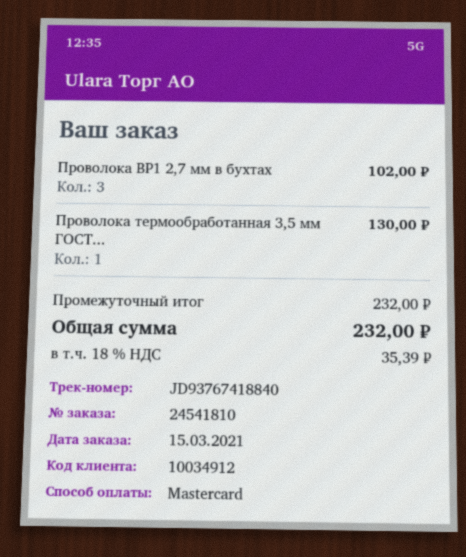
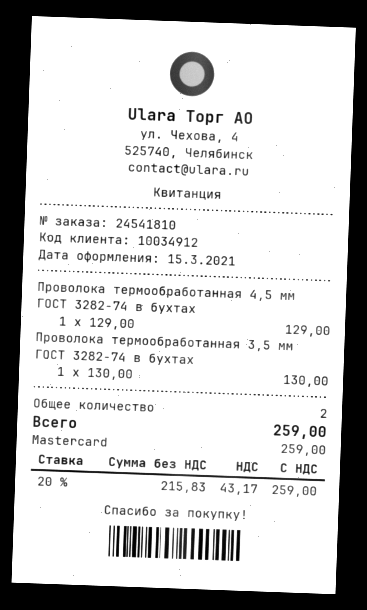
Проволока ВР1 2,7 мм в бухтах: 3 for 102.00 -> none
Проволока термообработанная 4,5 мм ГОСТ 3282-74 в бухтах: none -> 1 for 129.00
tax: 18% = 35.39 -> 20% = 43.17
total: 232.00 -> 259.00

